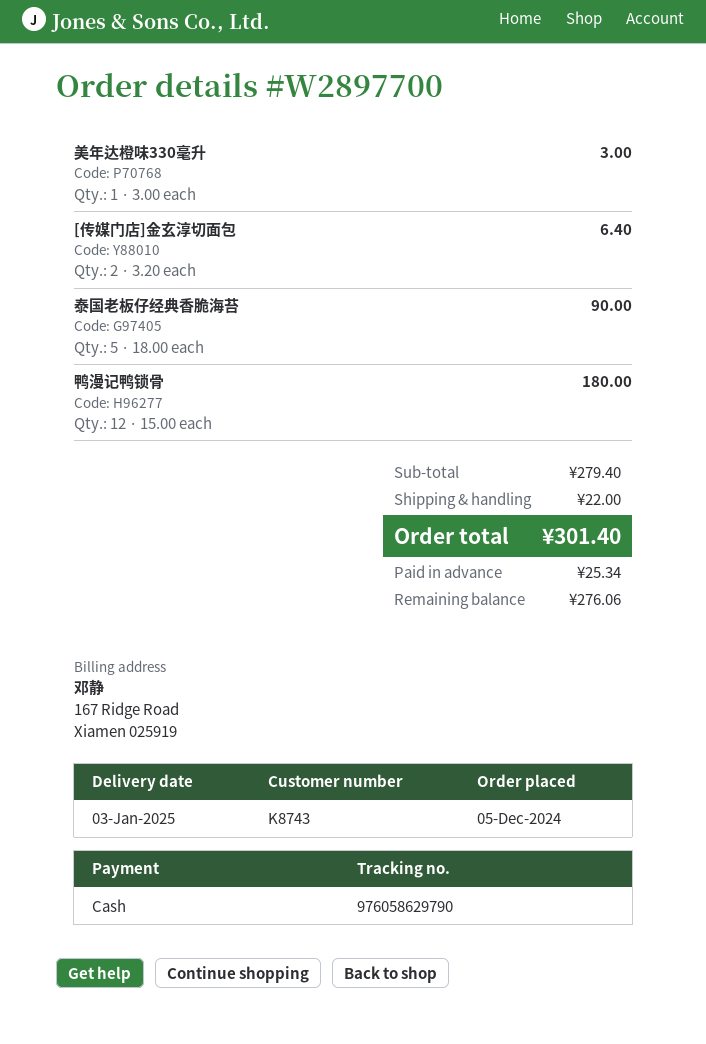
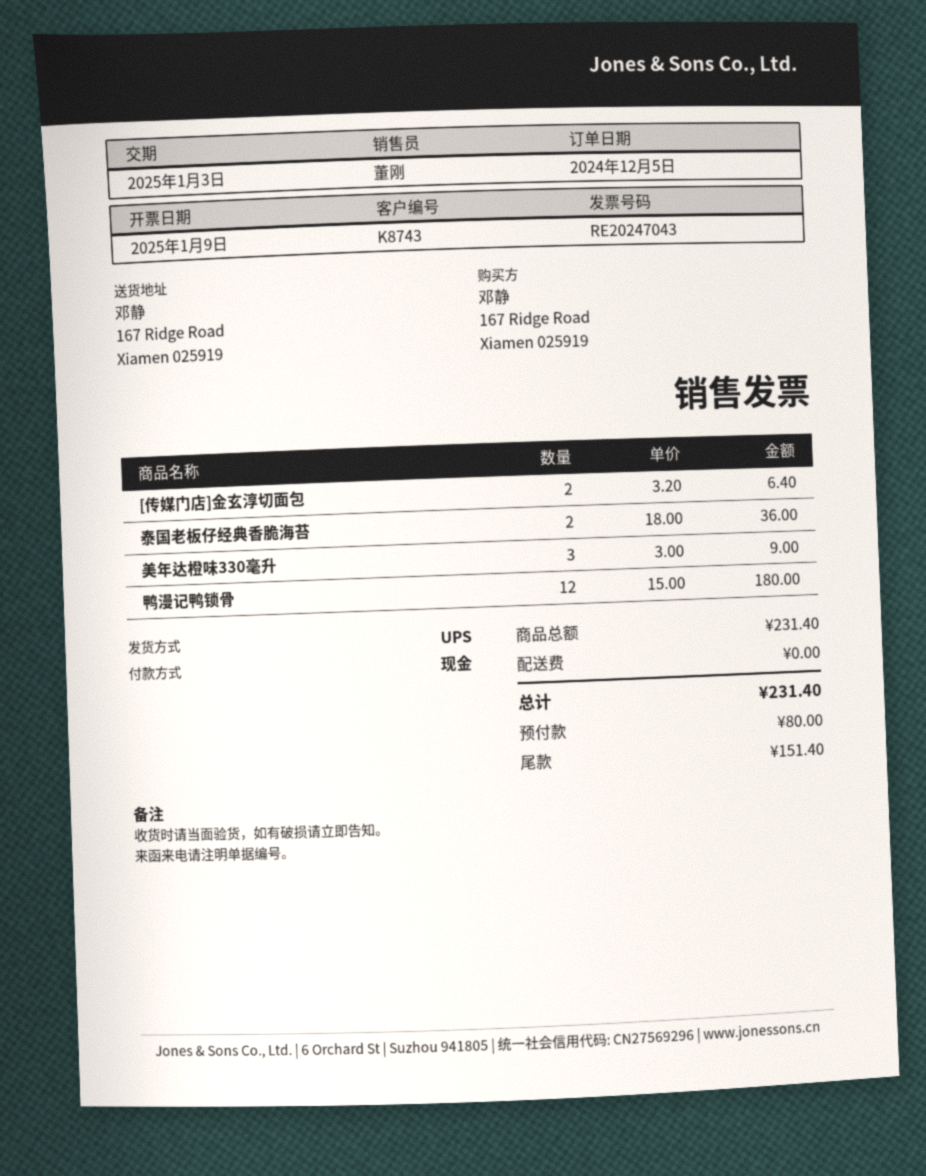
美年达橙味330毫升: 1 x 3.00 = 3.00 -> 3 x 3.00 = 9.00
泰国老板仔经典香脆海苔: 5 x 18.00 = 90.00 -> 2 x 18.00 = 36.00
subtotal: 279.40 -> 231.40
shipping: 22.00 -> 0.00
total: 301.40 -> 231.40
deposit: 25.34 -> 80.00
balance: 276.06 -> 151.40

